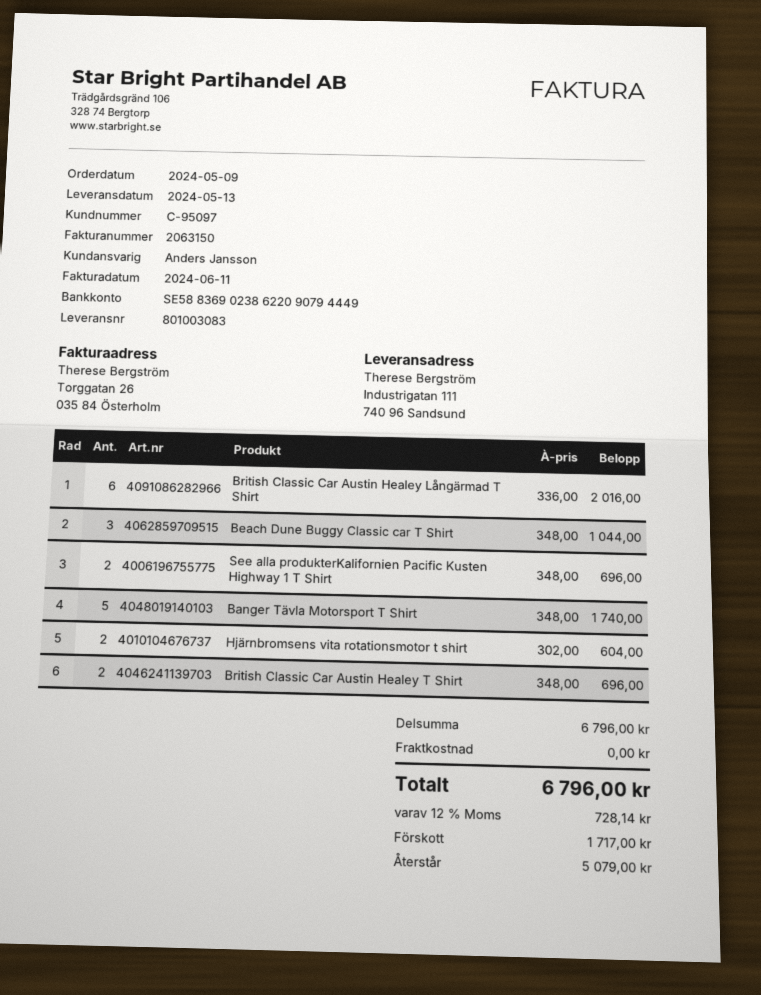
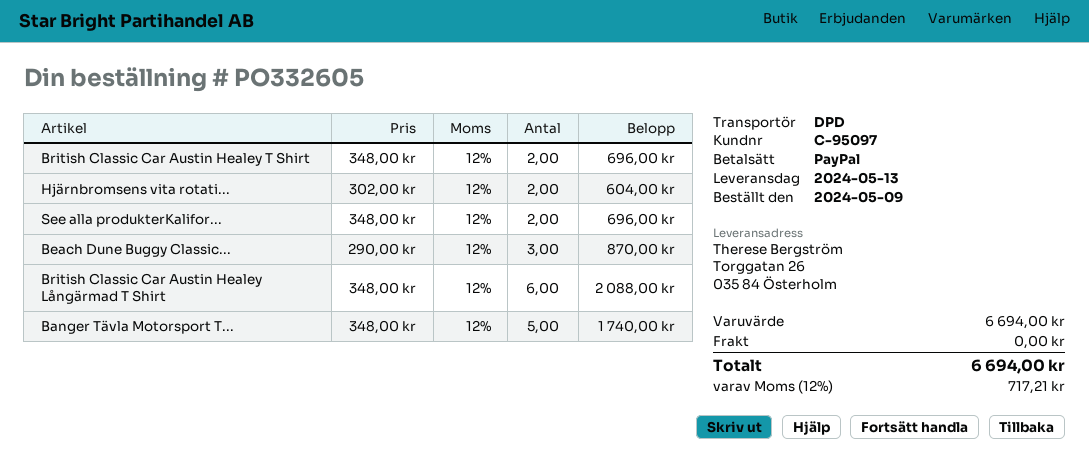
ship to: Industrigatan 111, 740 96 Sandsund -> Torggatan 26, 035 84 Österholm
British Classic Car Austin Healey Långärmad T Shirt: 6 x 336.00 = 2016.00 -> 6 x 348.00 = 2088.00
Beach Dune Buggy Classic car T Shirt: 3 x 348.00 = 1044.00 -> 3 x 290.00 = 870.00
subtotal: 6796.00 -> 6694.00
tax: 12% = 728.14 -> 12% = 717.21
total: 6796.00 -> 6694.00

